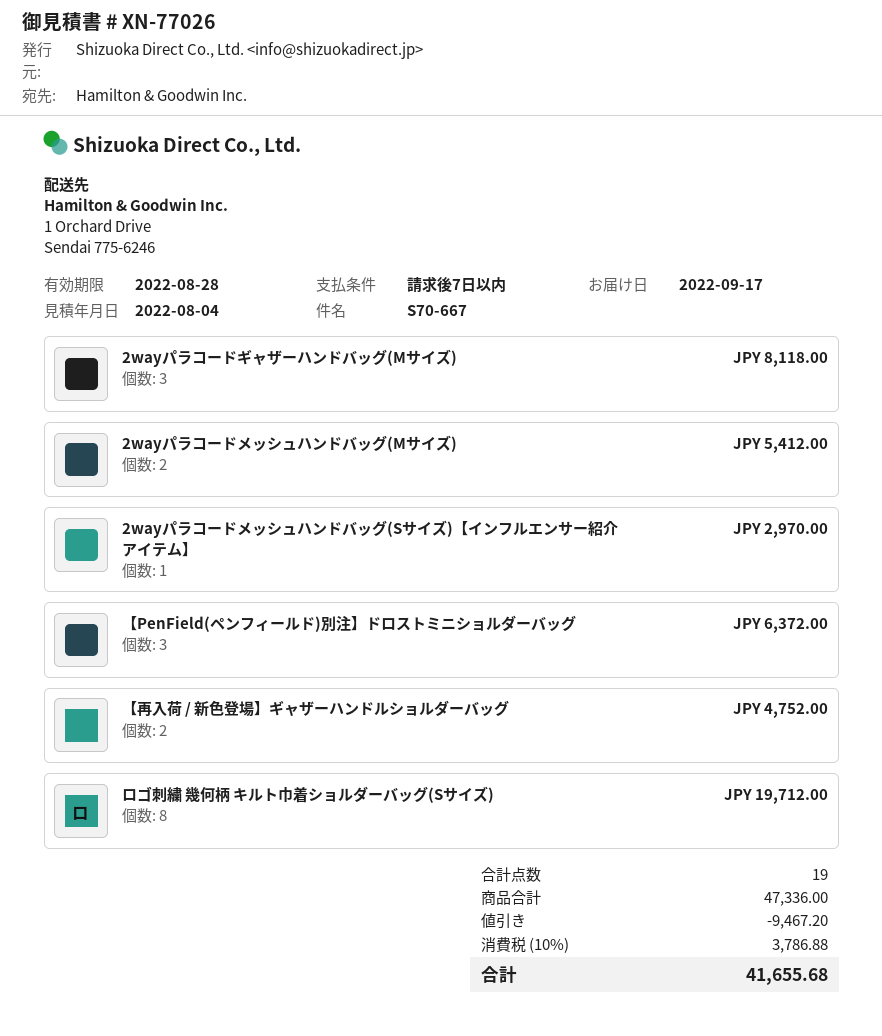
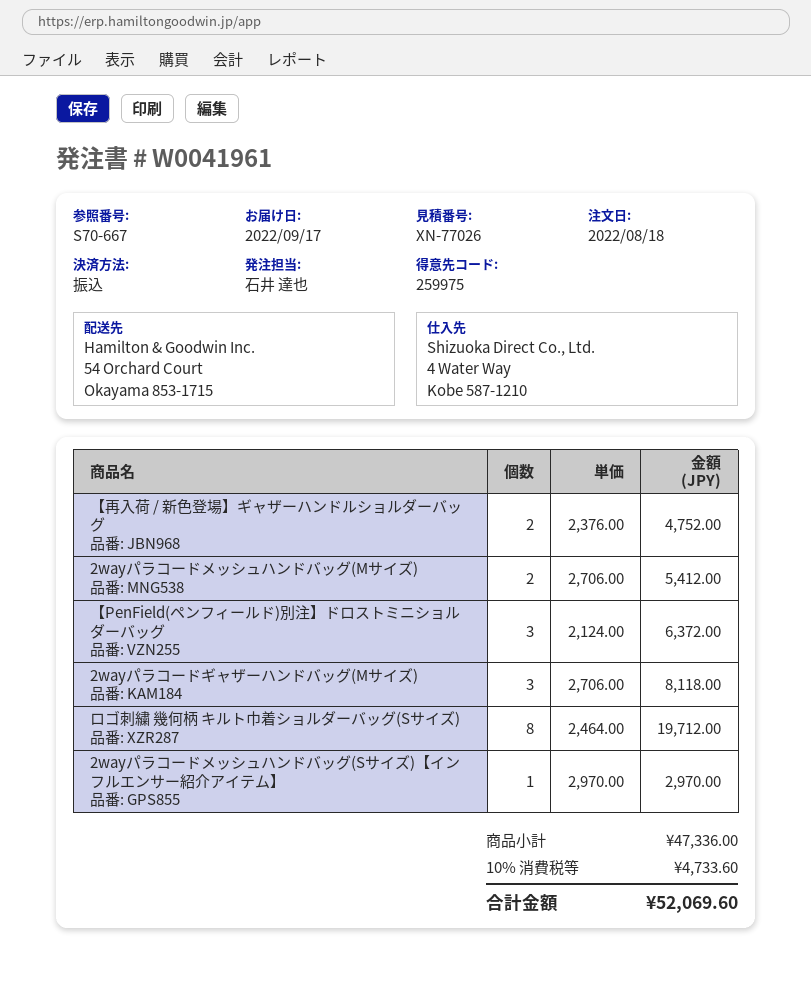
ship to: 1 Orchard Drive, Sendai 775-6246 -> 54 Orchard Court, Okayama 853-1715
discount: 9467.20 -> none
tax: 10% = 3786.88 -> 10% = 4733.60
total: 41655.68 -> 52069.60

